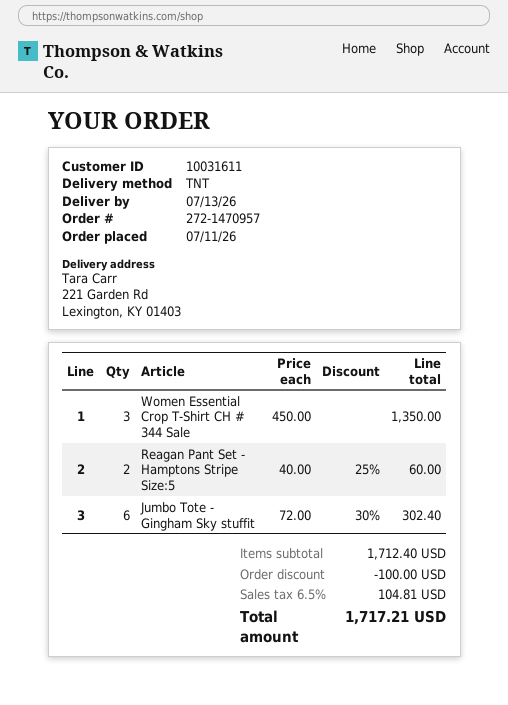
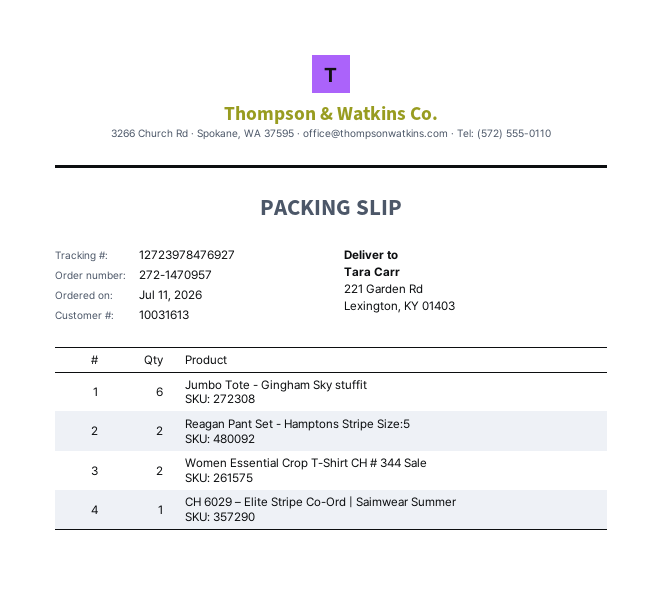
customer number: 10031611 -> 10031613
Women Essential Crop T-Shirt CH # 344 Sale: 3 -> 2
CH 6029 – Elite Stripe Co-Ord | Saimwear Summer: none -> 1

